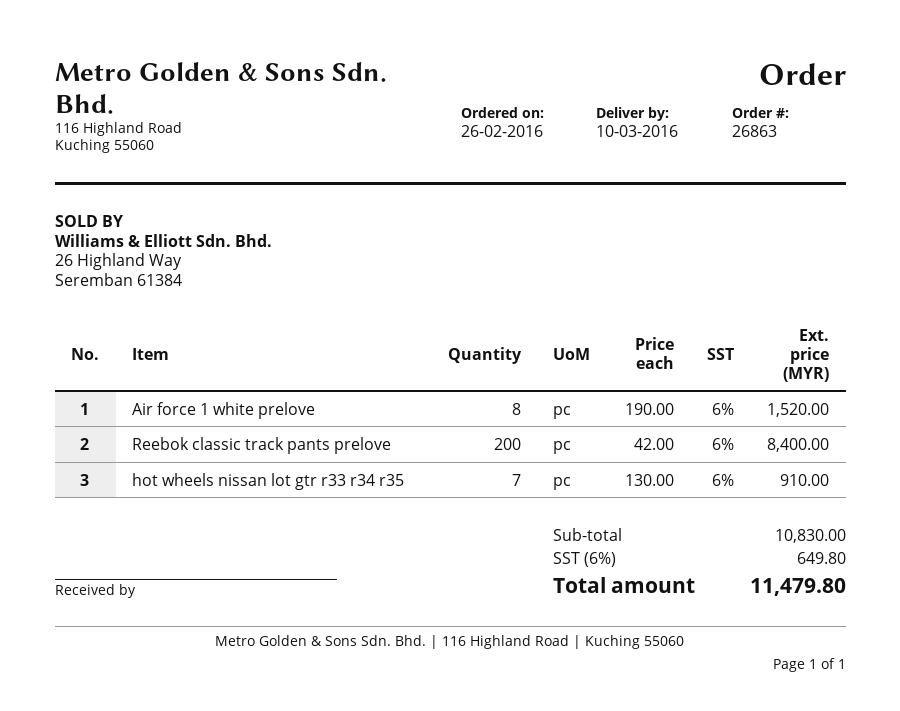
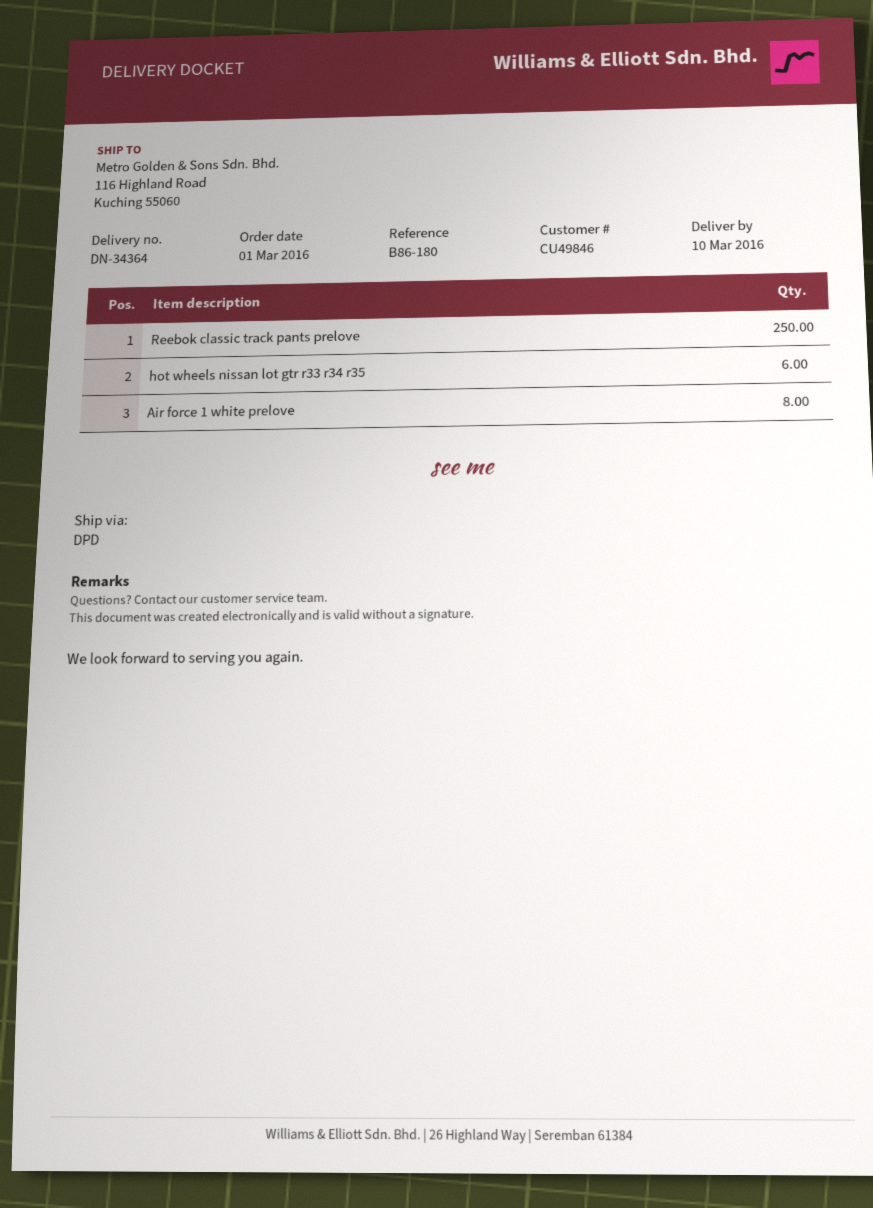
order date: 2016-02-26 -> 2016-03-01
Reebok classic track pants prelove: 200 -> 250
hot wheels nissan lot gtr r33 r34 r35: 7 -> 6

